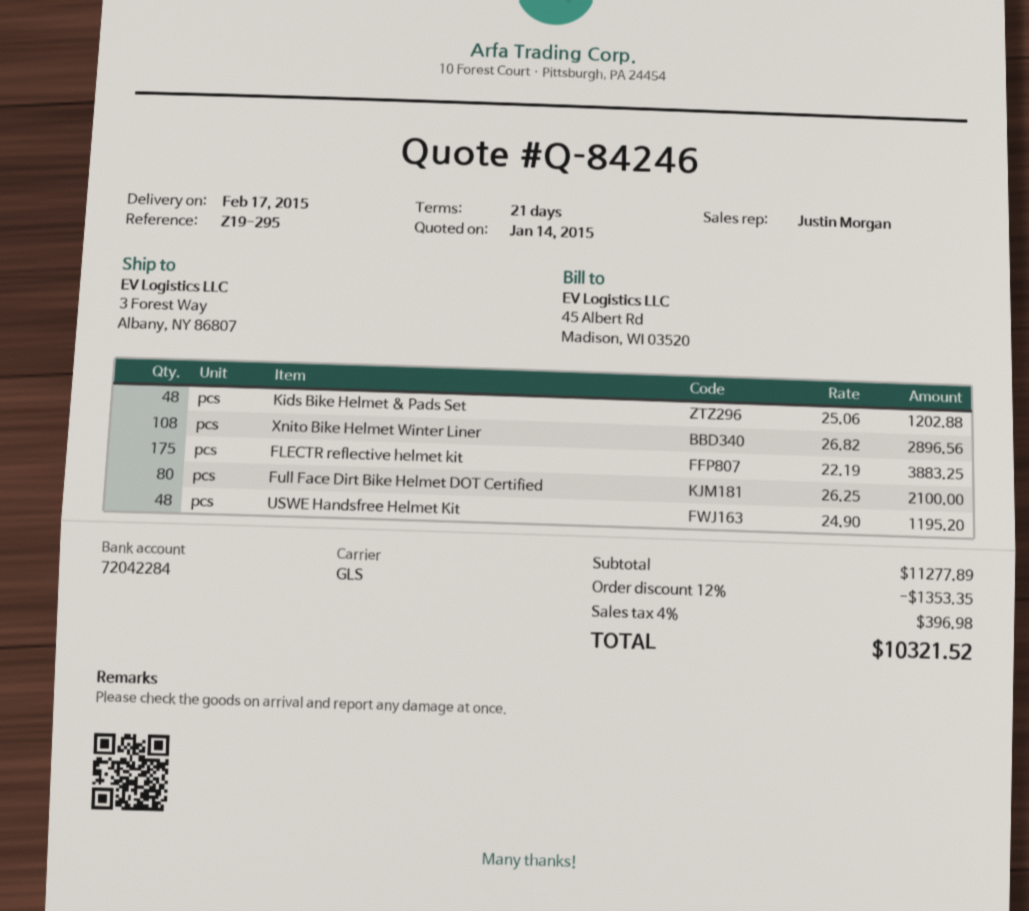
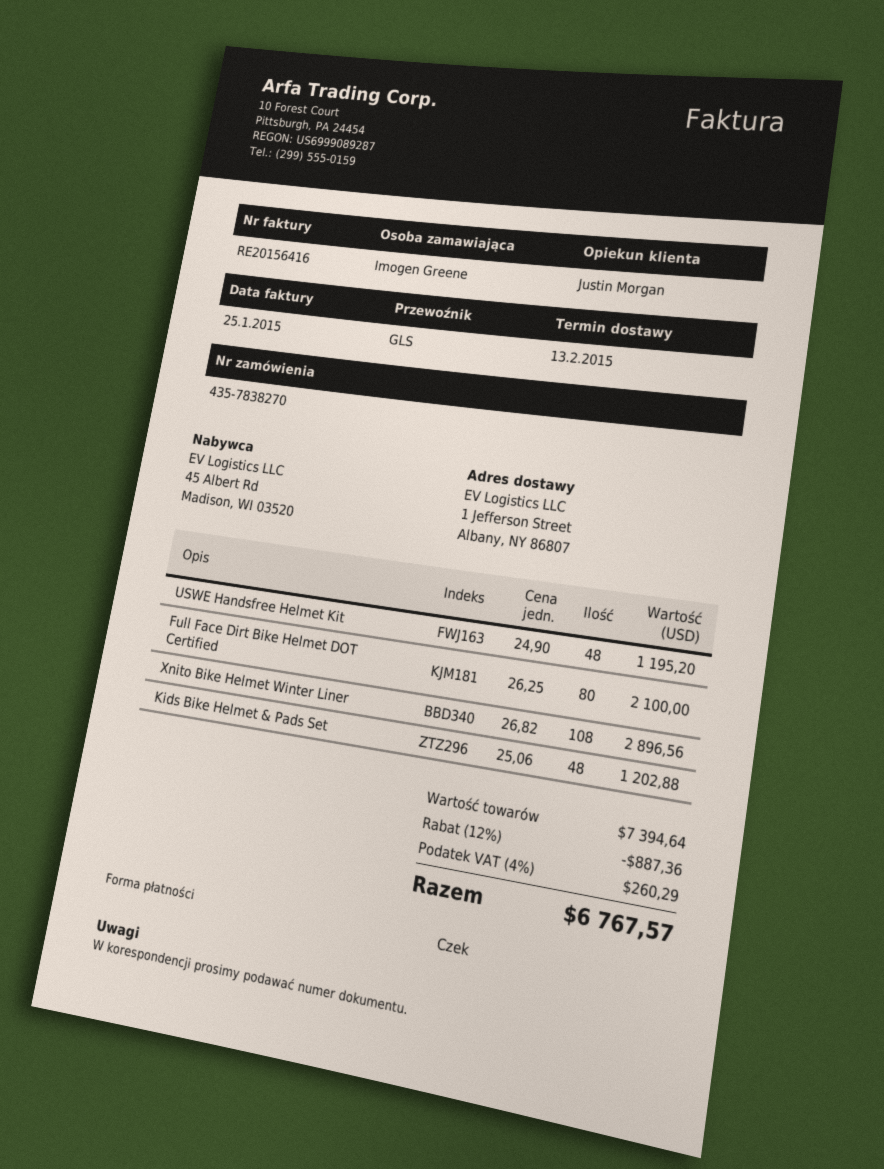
delivery date: 2015-02-17 -> 2015-02-13
ship to: 3 Forest Way, Albany, NY 86807 -> 1 Jefferson Street, Albany, NY 86807
FLECTR reflective helmet kit: 175 x 22.19 = 3883.25 -> none
subtotal: 11277.89 -> 7394.64
discount: 12% = 1353.35 -> 12% = 887.36
tax: 4% = 396.98 -> 4% = 260.29
total: 10321.52 -> 6767.57

